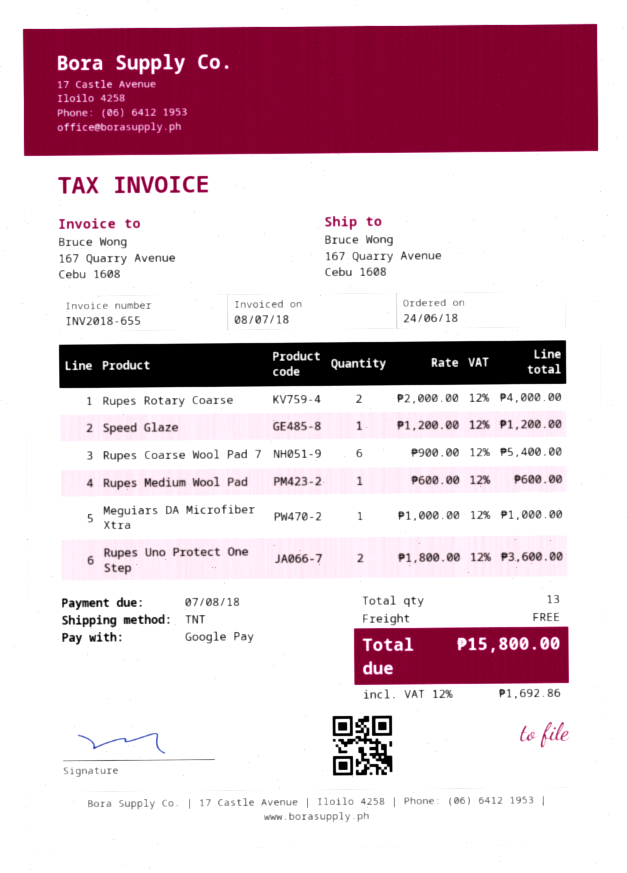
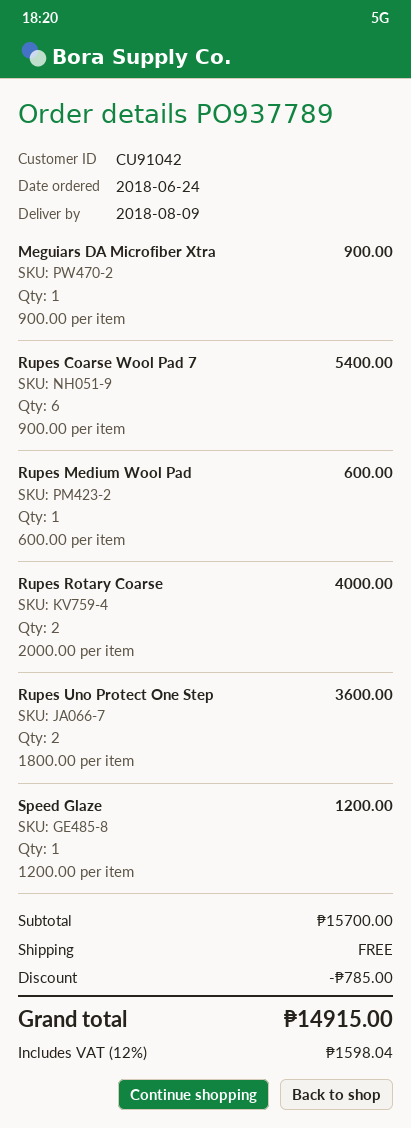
Meguiars DA Microfiber Xtra: 1 x 1000.00 = 1000.00 -> 1 x 900.00 = 900.00
discount: none -> 785.00
tax: 12% = 1692.86 -> 12% = 1598.04
total: 15800.00 -> 14915.00

